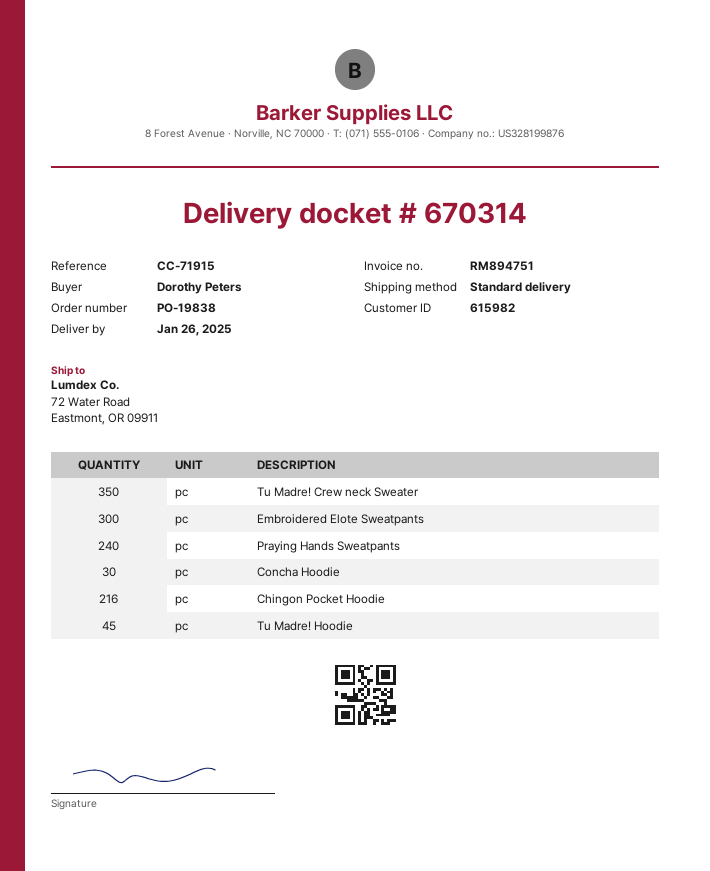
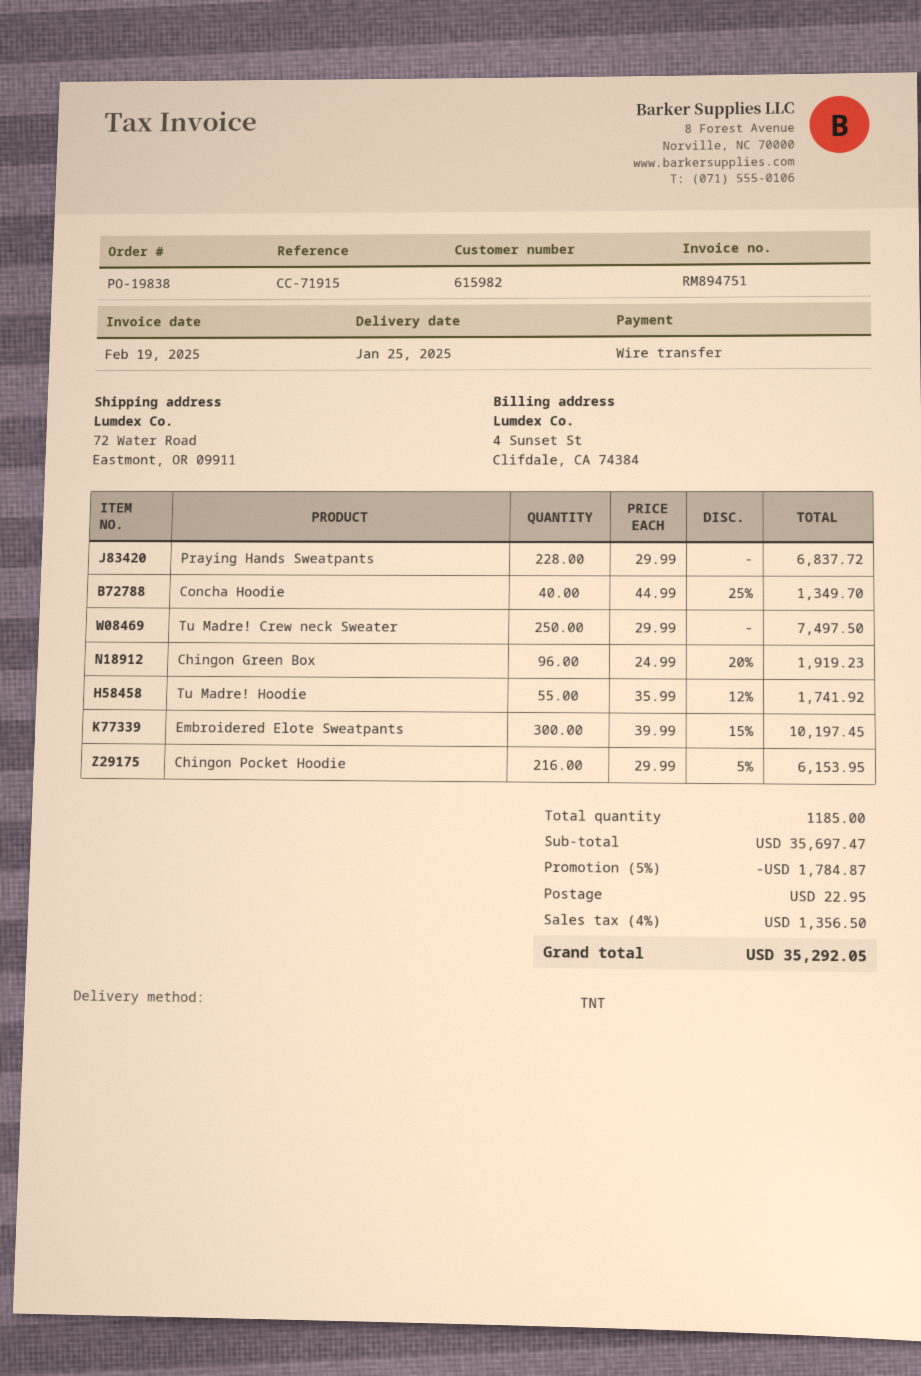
delivery date: 2025-01-26 -> 2025-01-25
shipping method: standard -> TNT
Tu Madre! Crew neck Sweater: 350 -> 250
Praying Hands Sweatpants: 240 -> 228
Concha Hoodie: 30 -> 40
Tu Madre! Hoodie: 45 -> 55
Chingon Green Box: none -> 96

